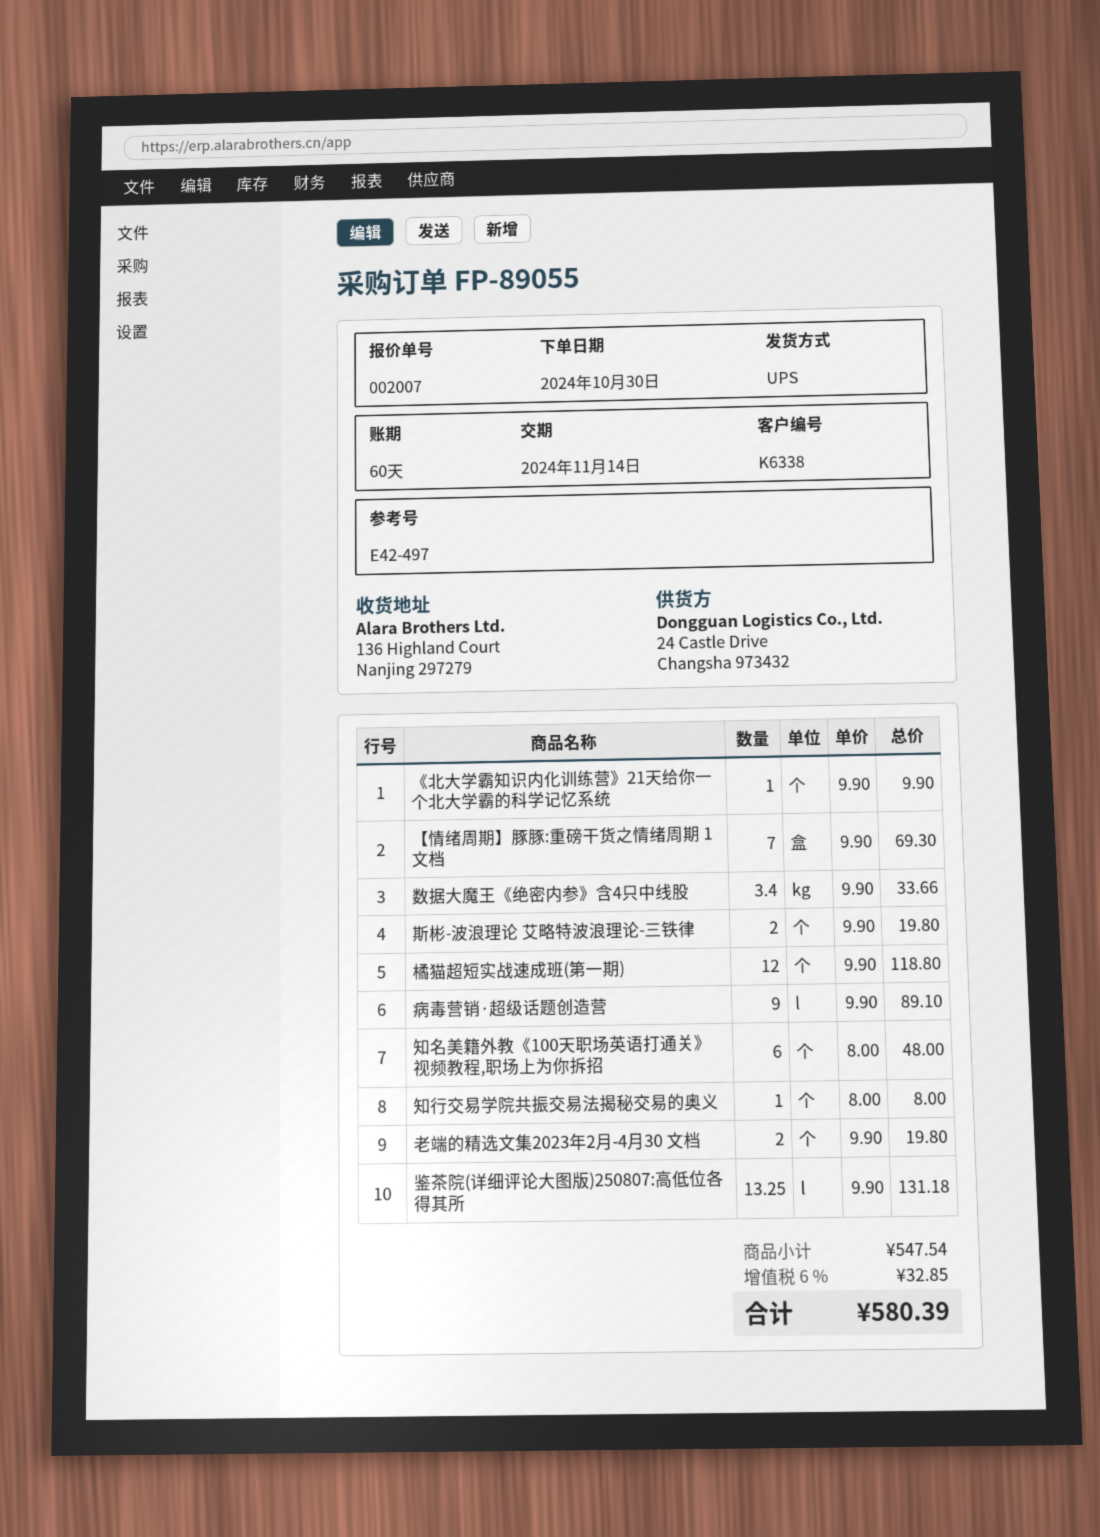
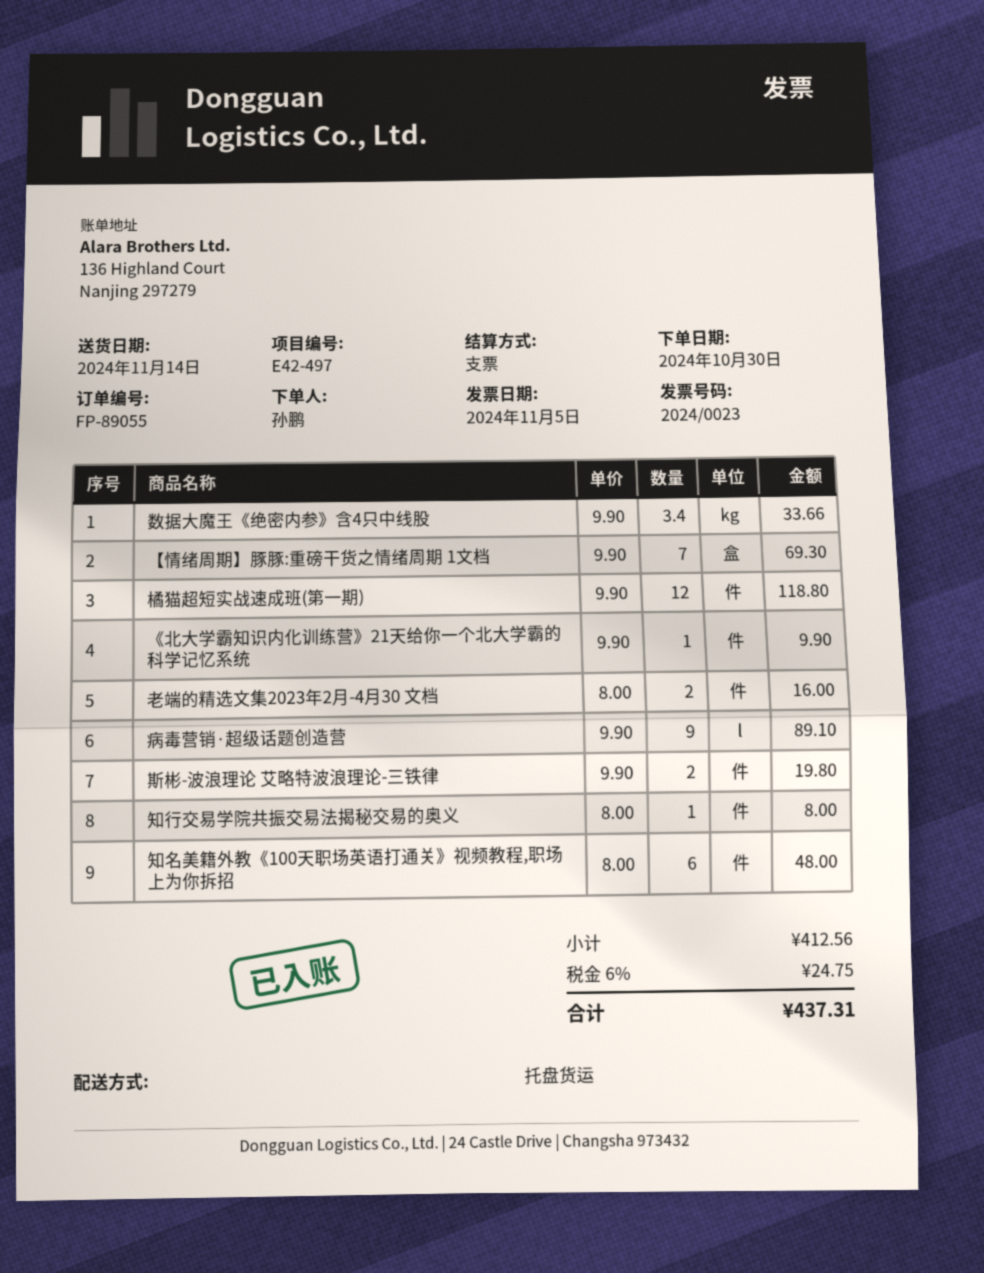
shipping method: UPS -> pallet freight
老端的精选文集2023年2月-4月30 文档: 2 x 9.90 = 19.80 -> 2 x 8.00 = 16.00
鉴茶院(详细评论大图版)250807:高低位各得其所: 13.25 x 9.90 = 131.18 -> none
subtotal: 547.54 -> 412.56
tax: 6% = 32.85 -> 6% = 24.75
total: 580.39 -> 437.31

